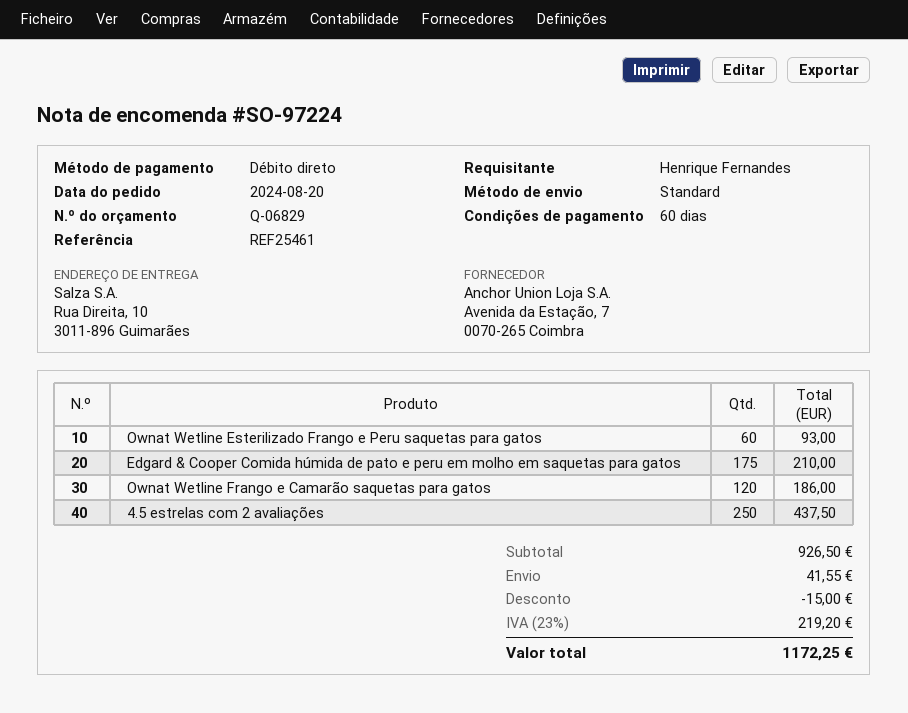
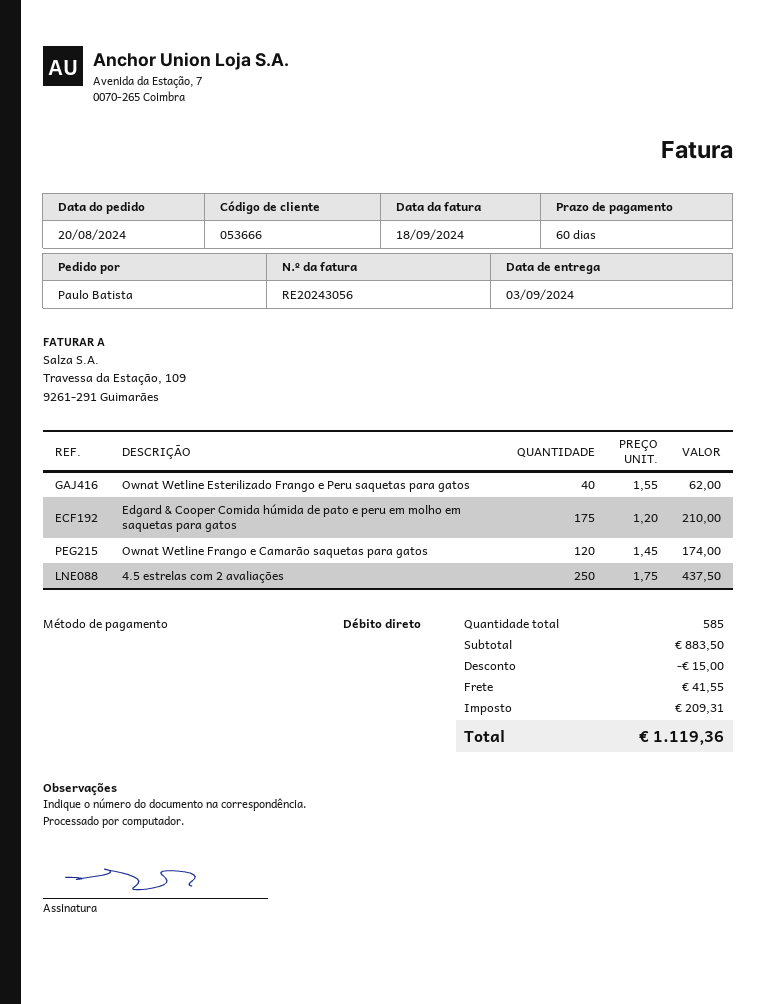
ordered by: Henrique Fernandes -> Paulo Batista
Ownat Wetline Esterilizado Frango e Peru saquetas para gatos: 60 for 93.00 -> 40 for 62.00
Ownat Wetline Frango e Camarão saquetas para gatos: 120 for 186.00 -> 120 for 174.00
subtotal: 926.50 -> 883.50
tax: 219.20 -> 209.31
total: 1172.25 -> 1119.36

